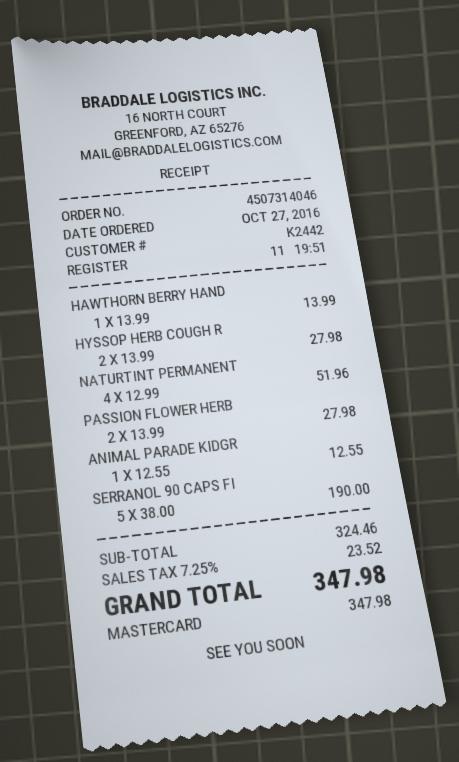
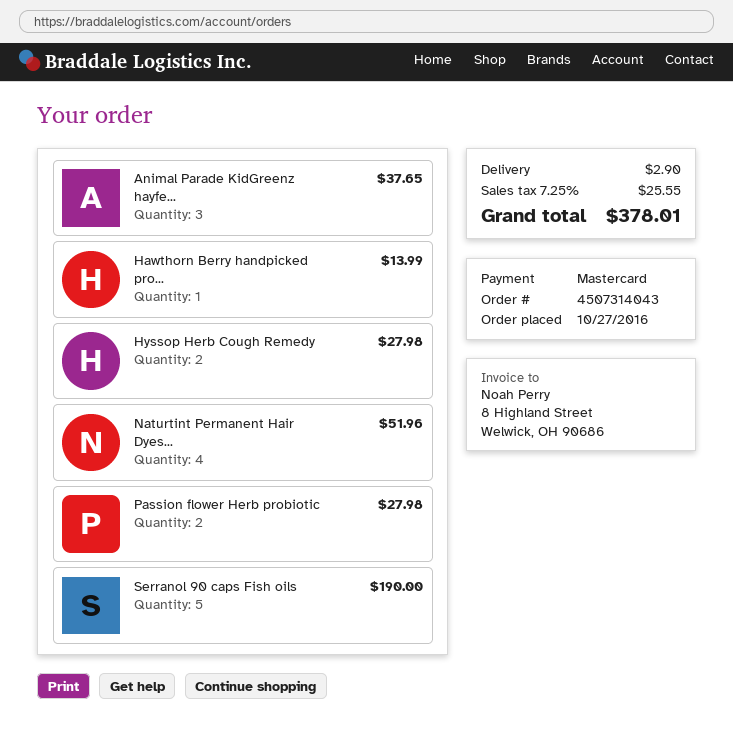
order number: 4507314046 -> 4507314043
ANIMAL PARADE KIDGR: 1 for 12.55 -> 3 for 37.65
shipping: none -> 2.90
tax: 7.25% = 23.52 -> 7.25% = 25.55
total: 347.98 -> 378.01

